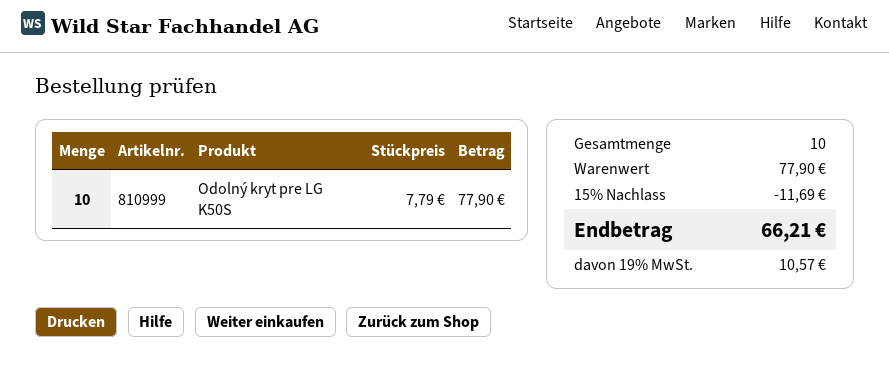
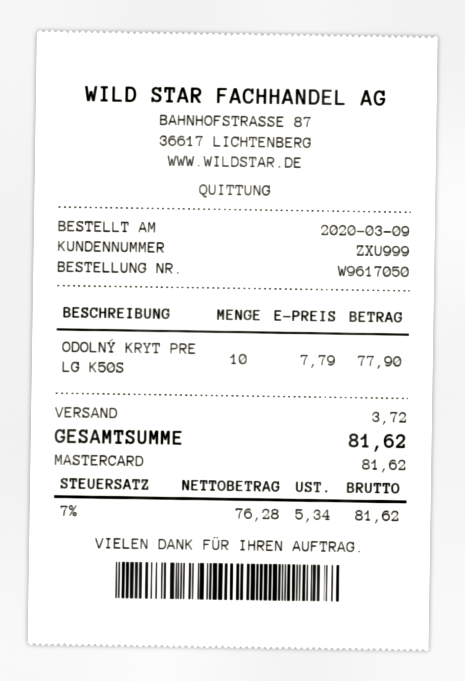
discount: 15% = 11.69 -> none
shipping: none -> 3.72
tax: 19% = 10.57 -> 7% = 5.34
total: 66.21 -> 81.62

